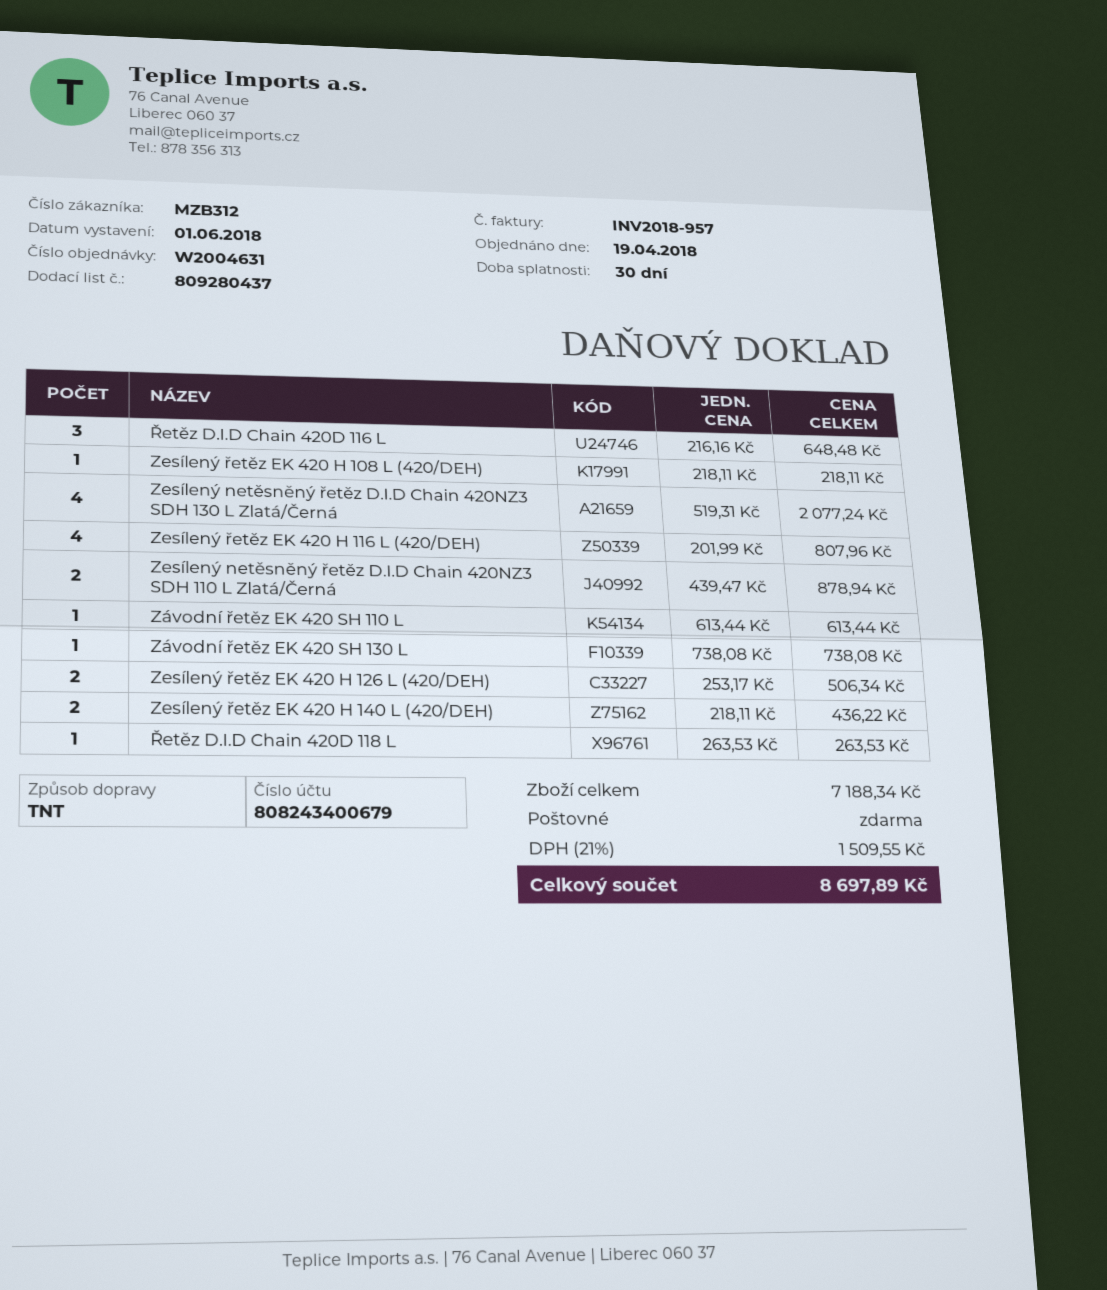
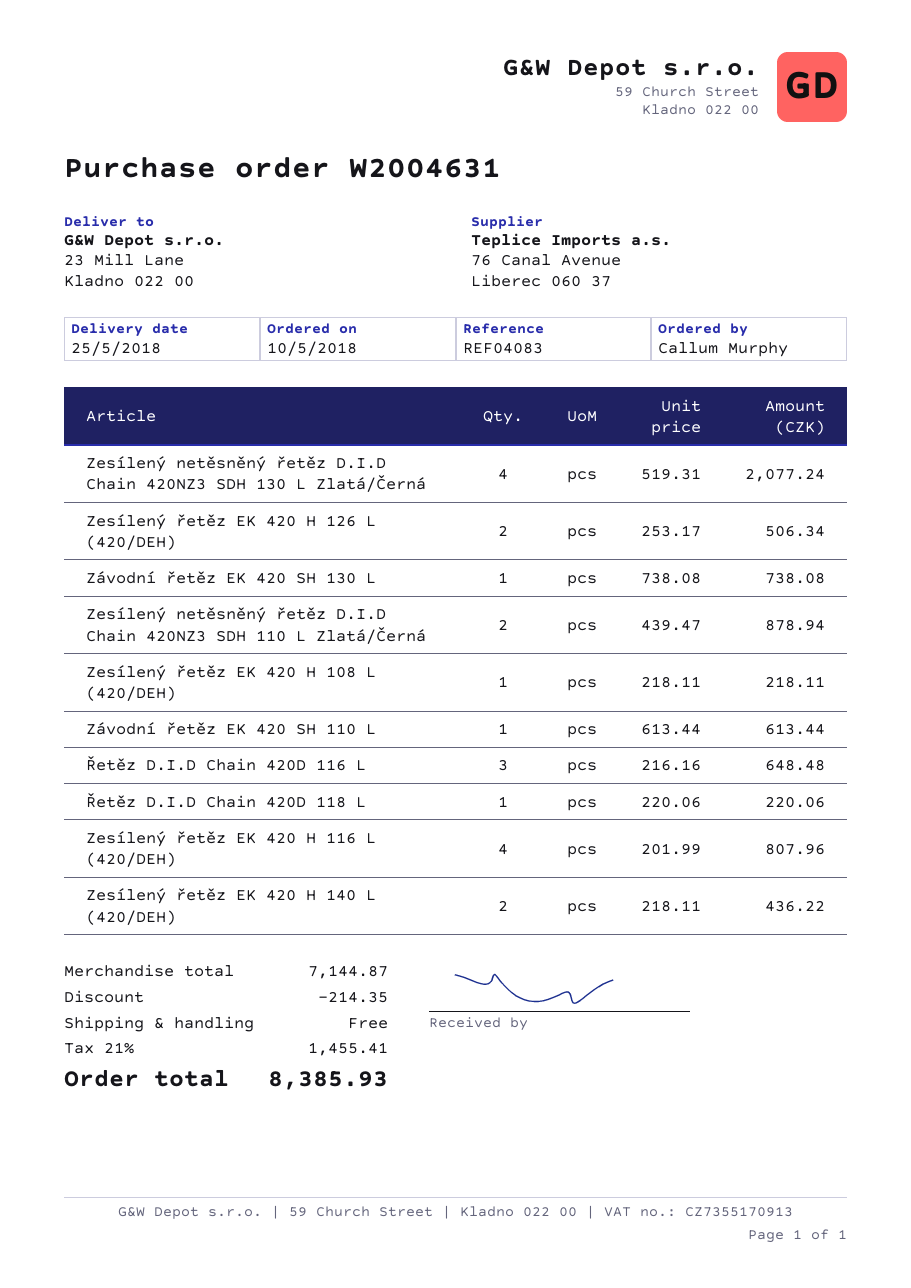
order date: 2018-04-19 -> 2018-05-10
Řetěz D.I.D Chain 420D 118 L: 1 x 263.53 = 263.53 -> 1 x 220.06 = 220.06
subtotal: 7188.34 -> 7144.87
discount: none -> 214.35
tax: 21% = 1509.55 -> 21% = 1455.41
total: 8697.89 -> 8385.93

